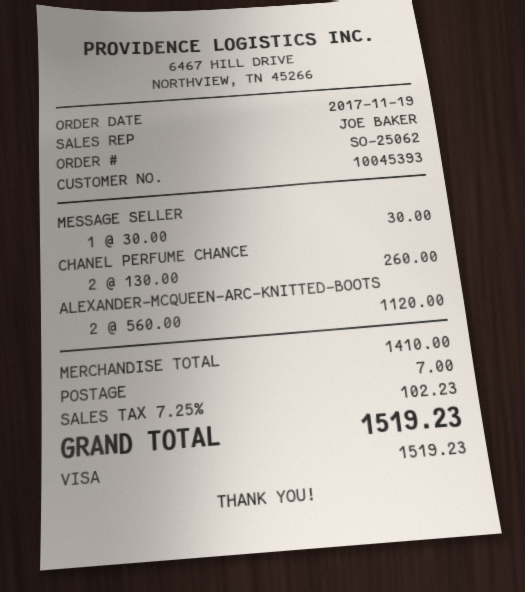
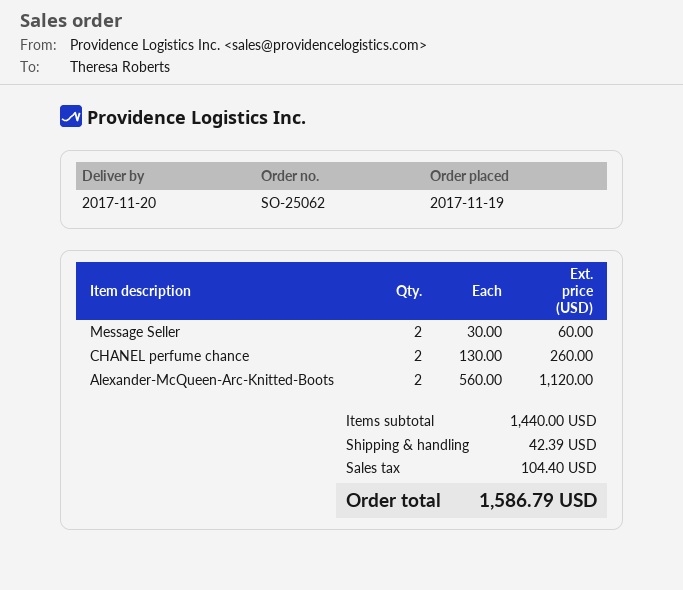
MESSAGE SELLER: 1 x 30.00 = 30.00 -> 2 x 30.00 = 60.00
subtotal: 1410.00 -> 1440.00
shipping: 7.00 -> 42.39
tax: 102.23 -> 104.40
total: 1519.23 -> 1586.79

